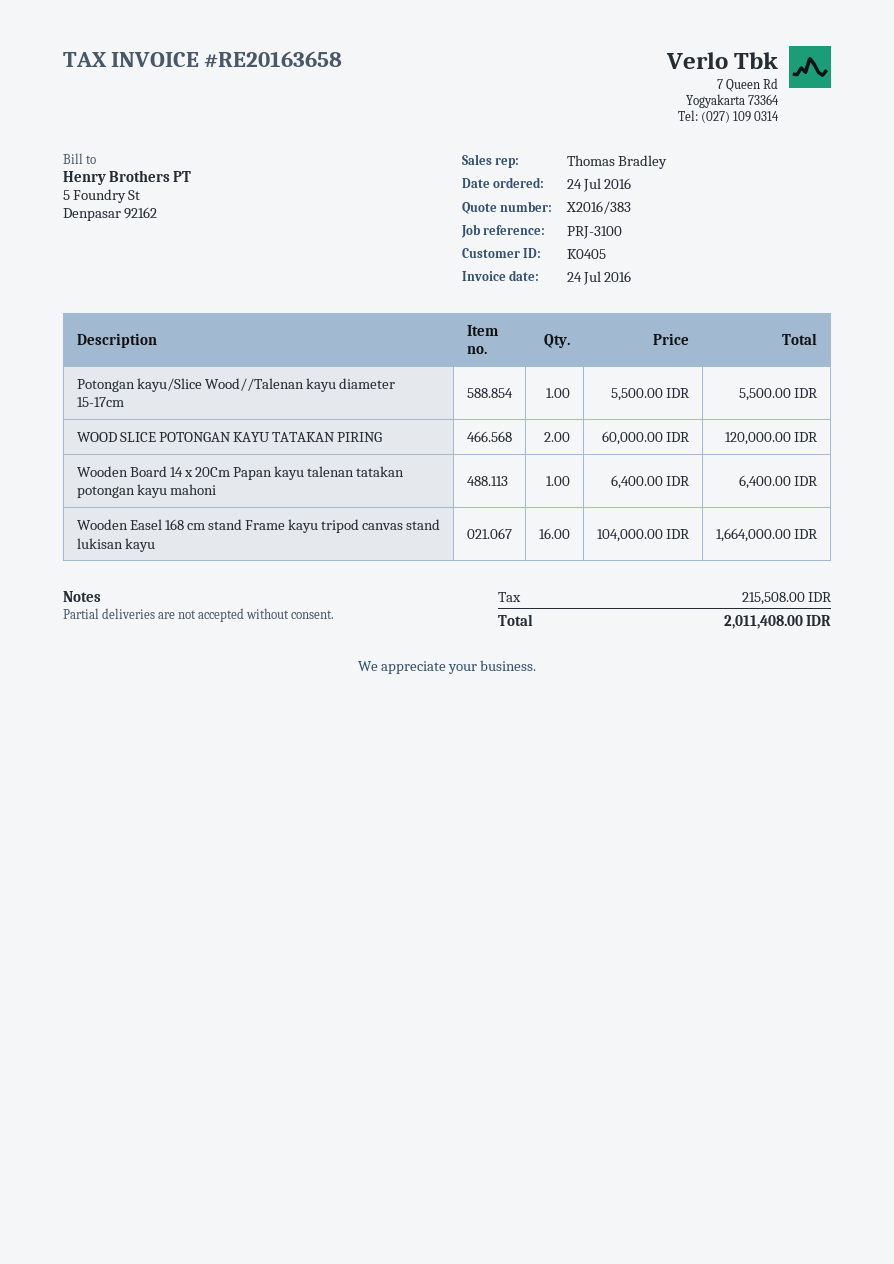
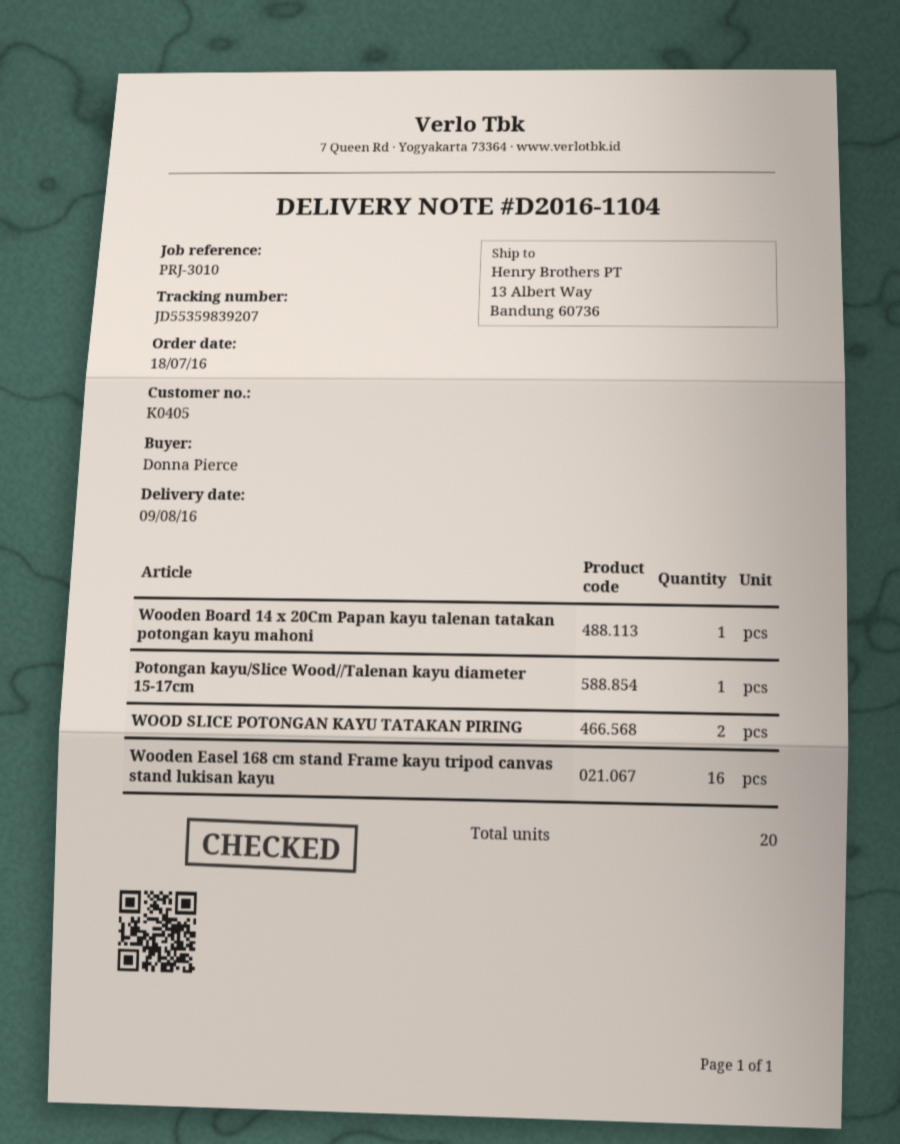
order date: 2016-07-24 -> 2016-07-18
reference: PRJ-3100 -> PRJ-3010

